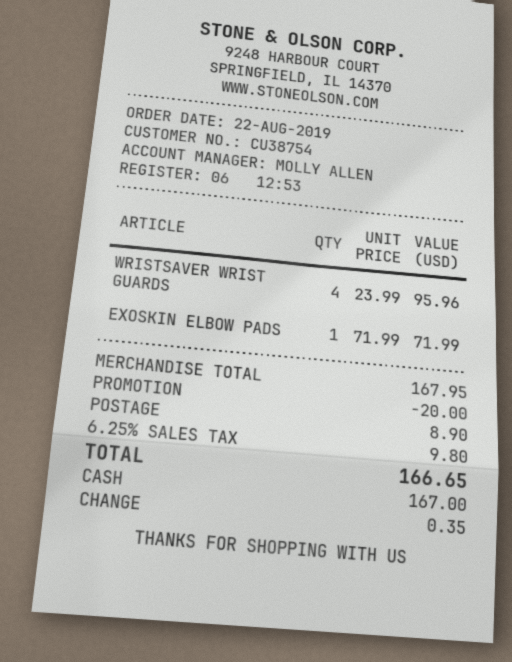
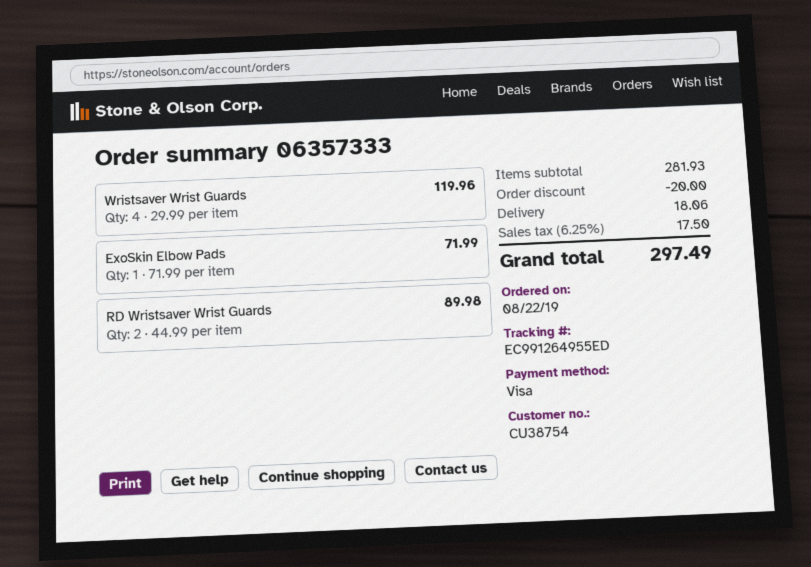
payment method: cash -> Visa
WRISTSAVER WRIST GUARDS: 4 x 23.99 = 95.96 -> 4 x 29.99 = 119.96
RD Wristsaver Wrist Guards: none -> 2 x 44.99 = 89.98
subtotal: 167.95 -> 281.93
shipping: 8.90 -> 18.06
tax: 6.25% = 9.80 -> 6.25% = 17.50
total: 166.65 -> 297.49

